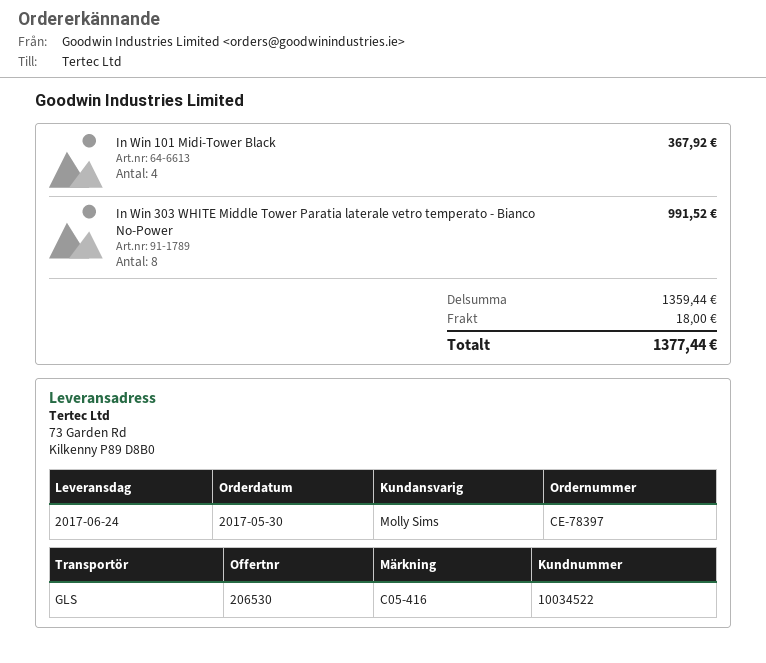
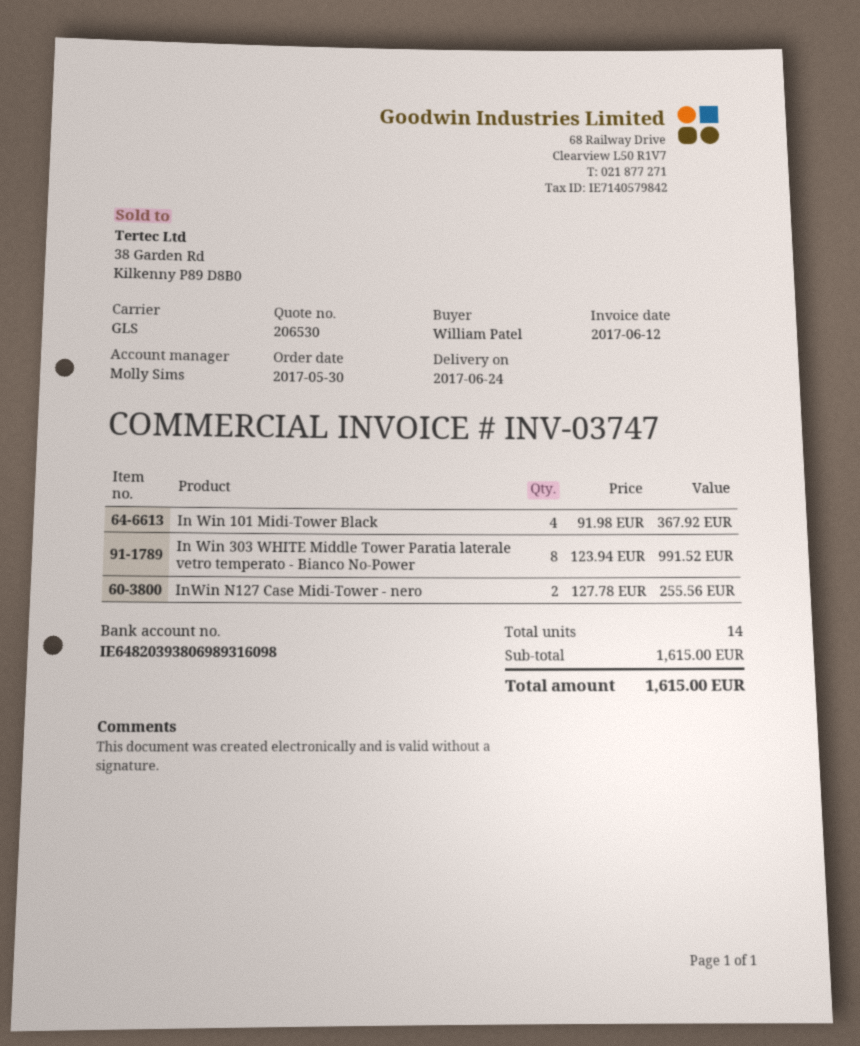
InWin N127 Case Midi-Tower - nero: none -> 2 for 255.56
subtotal: 1359.44 -> 1615.00
shipping: 18.00 -> none
total: 1377.44 -> 1615.00

